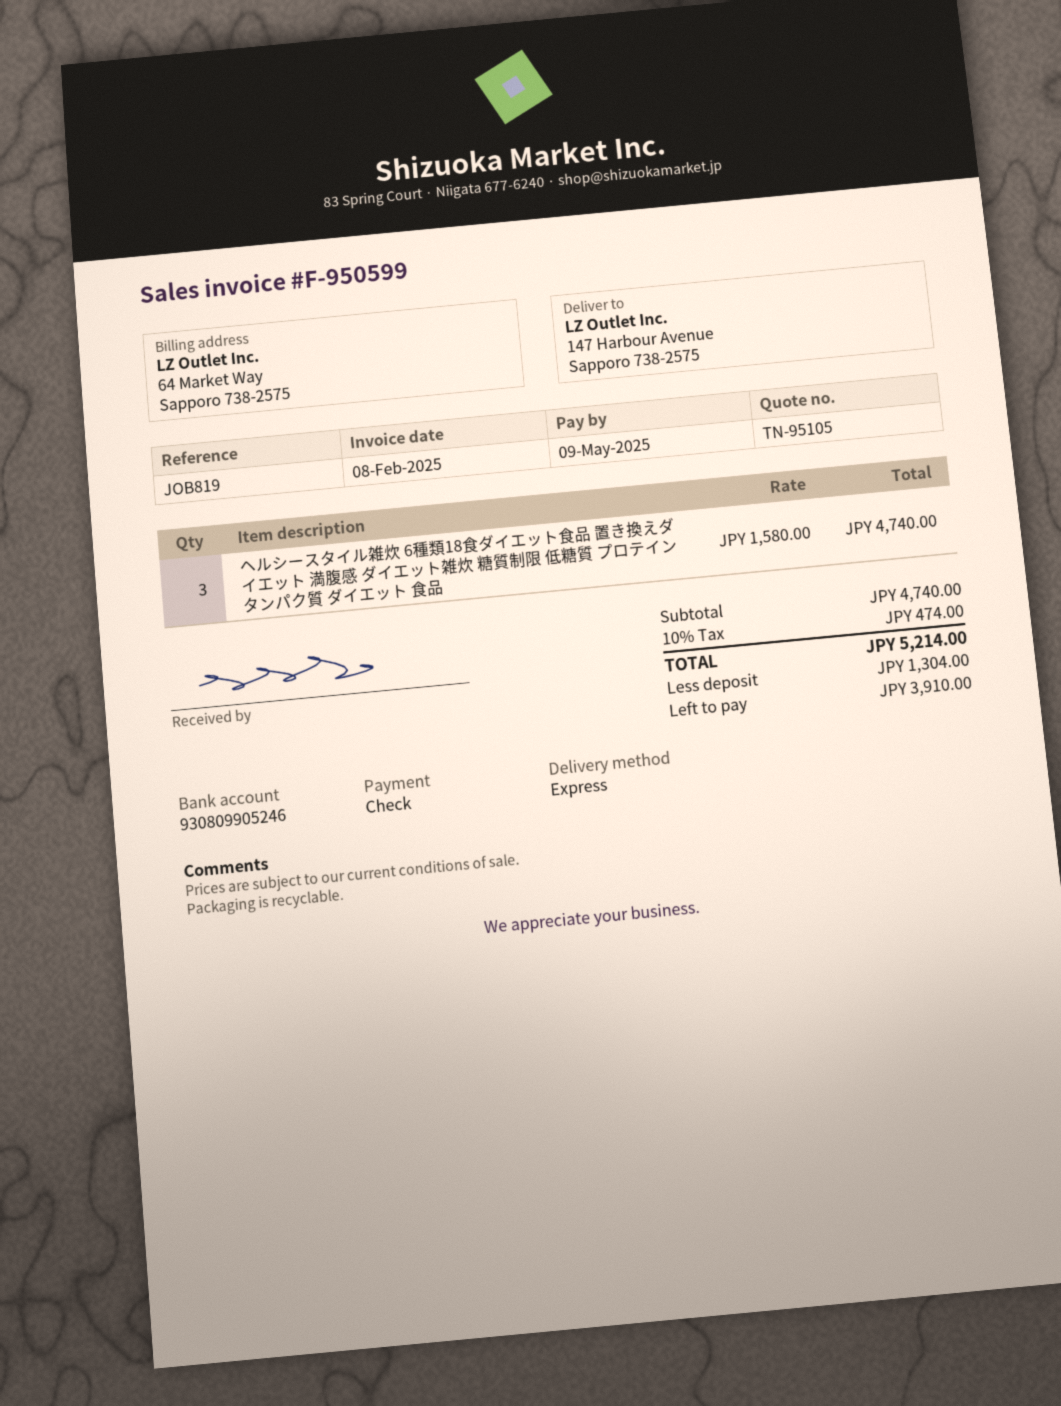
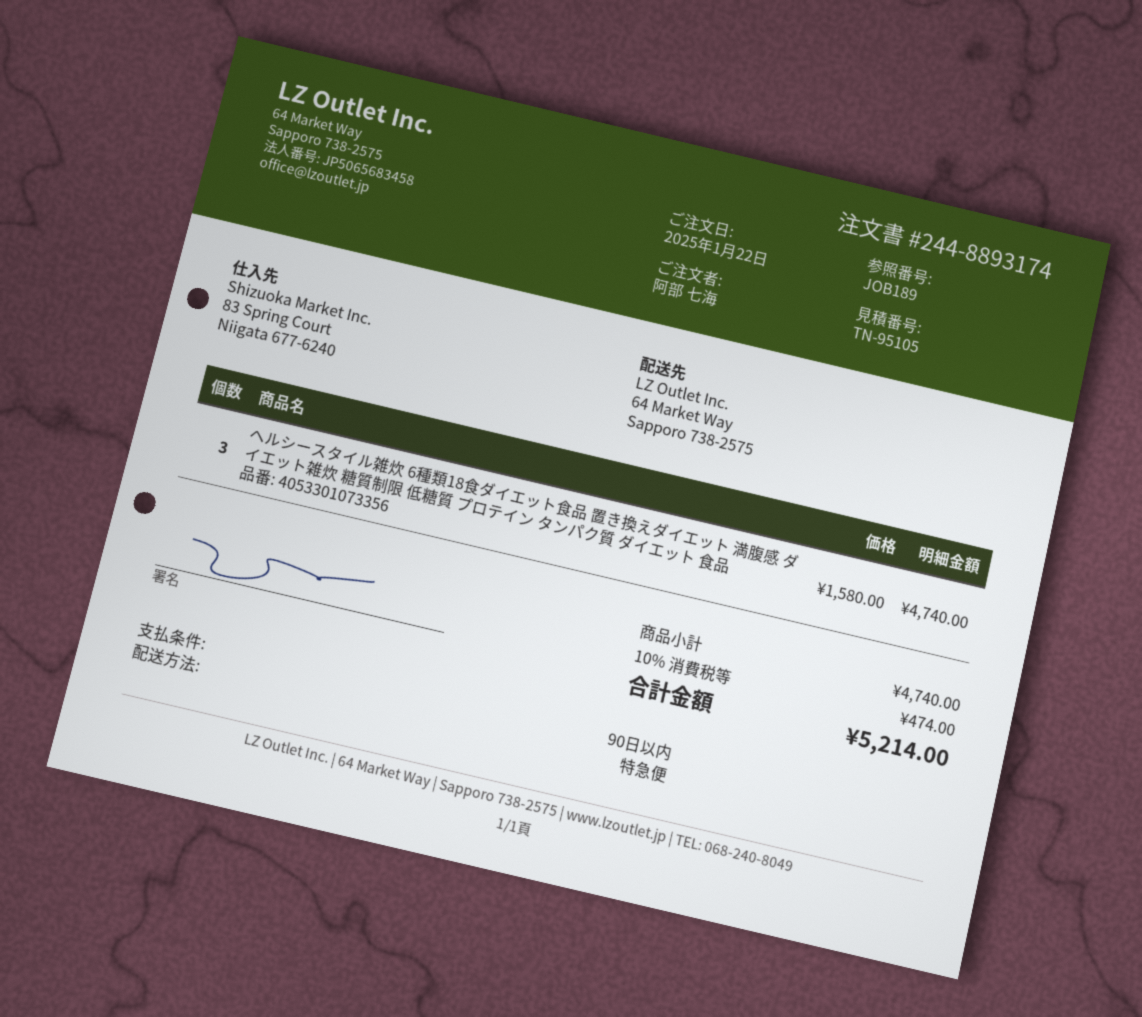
reference: JOB819 -> JOB189
ship to: 147 Harbour Avenue, Sapporo 738-2575 -> 64 Market Way, Sapporo 738-2575

